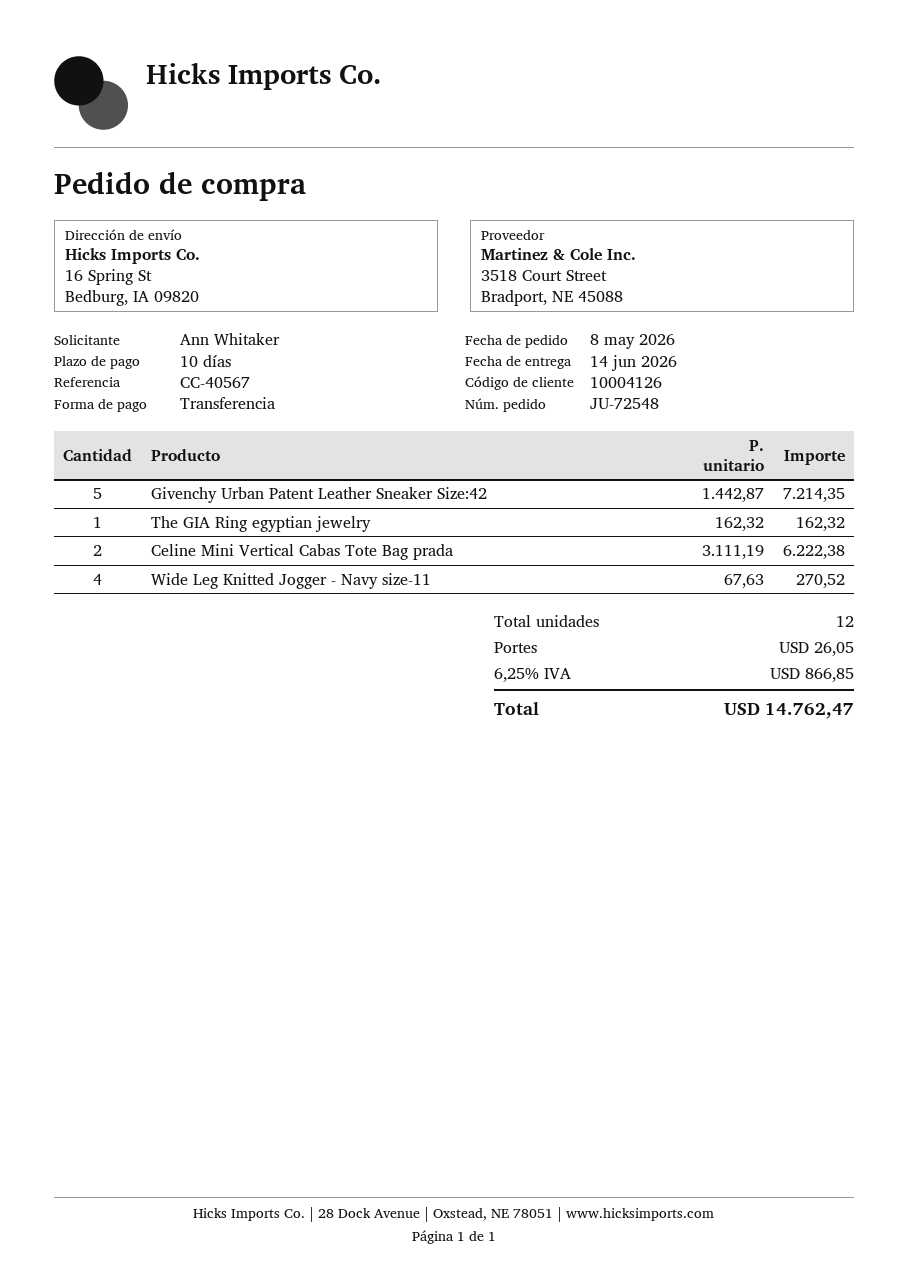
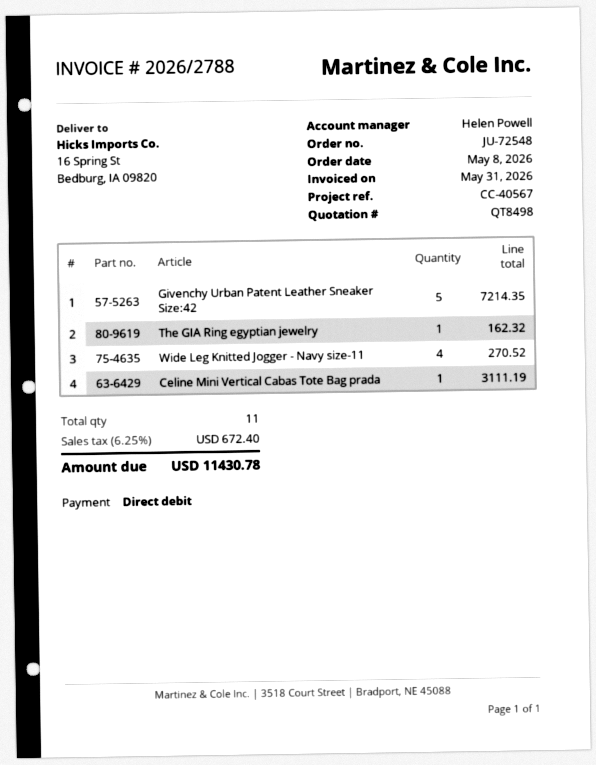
payment method: bank transfer -> direct debit
Celine Mini Vertical Cabas Tote Bag prada: 2 for 6222.38 -> 1 for 3111.19
total quantity: 12 -> 11
shipping: 26.05 -> none
tax: 6.25% = 866.85 -> 6.25% = 672.40
total: 14762.47 -> 11430.78

